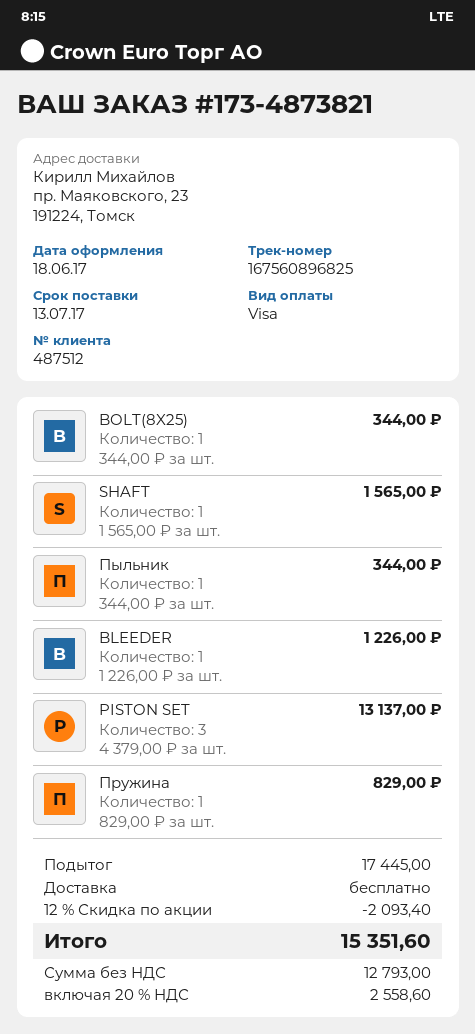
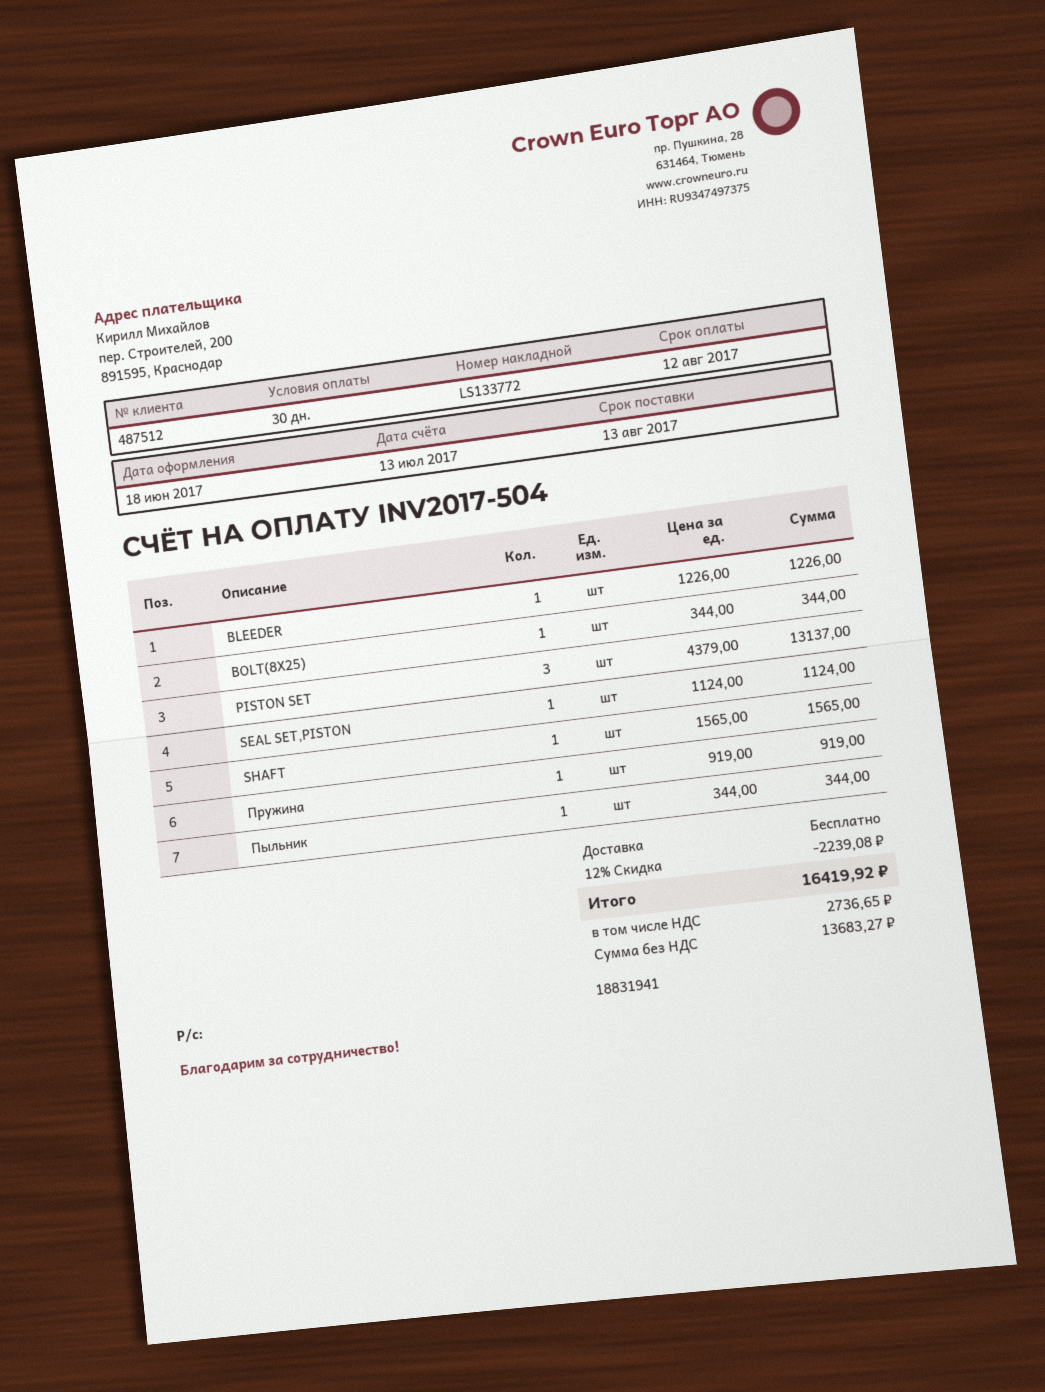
delivery date: 2017-07-13 -> 2017-08-13
Пружина: 1 x 829.00 = 829.00 -> 1 x 919.00 = 919.00
SEAL SET,PISTON: none -> 1 x 1124.00 = 1124.00
discount: 12% = 2093.40 -> 12% = 2239.08
net: 12793.00 -> 13683.27
tax: 2558.60 -> 2736.65
total: 15351.60 -> 16419.92

